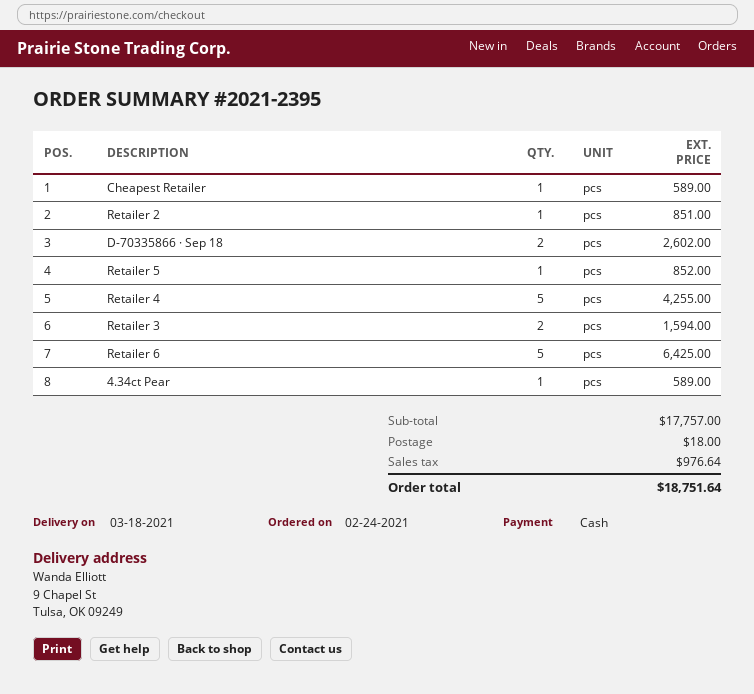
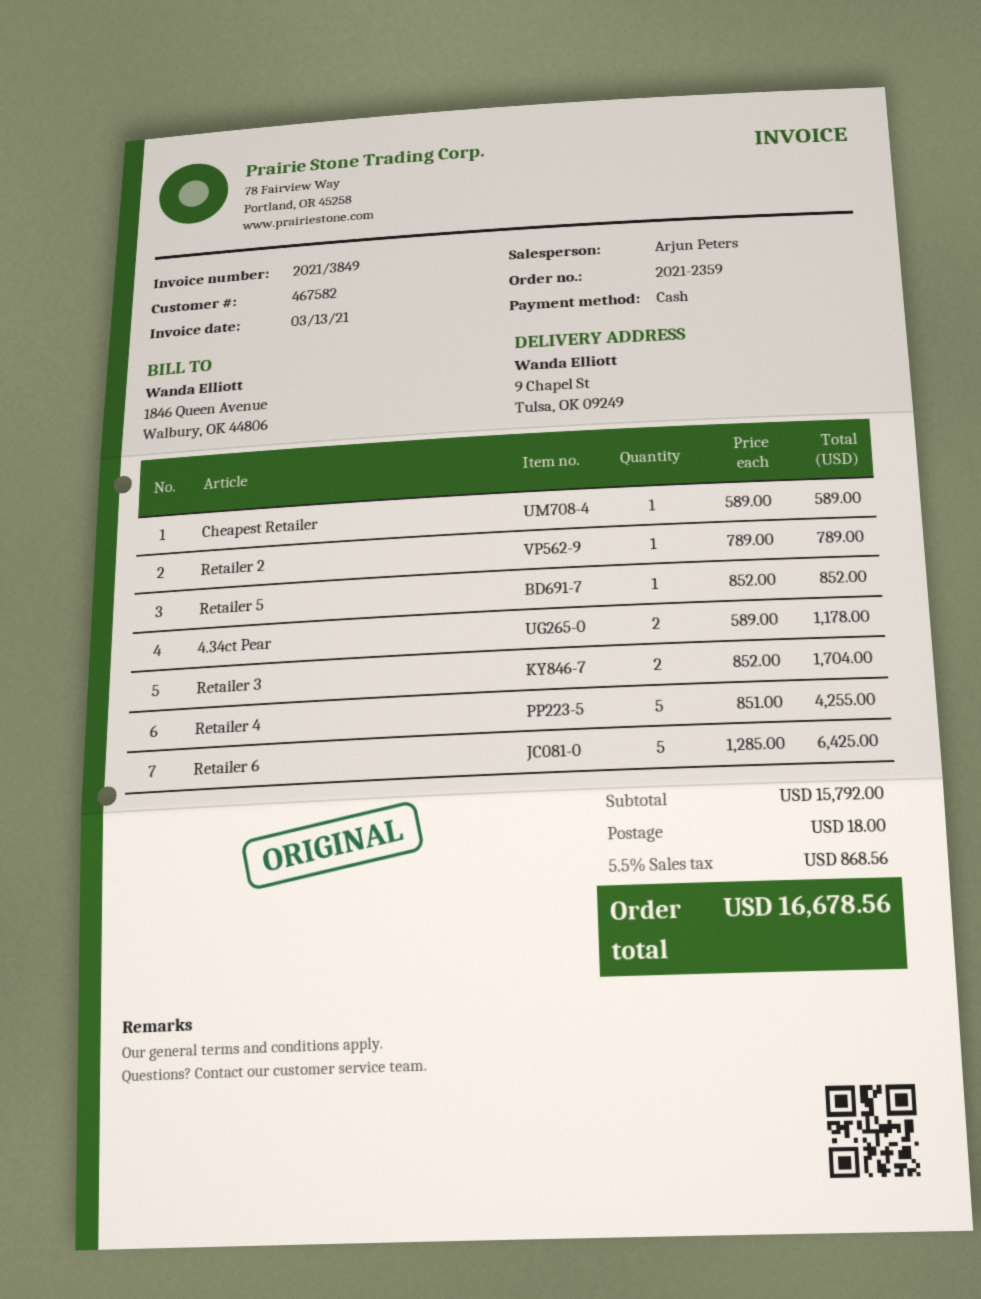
order number: 2021-2395 -> 2021-2359
Retailer 2: 1 for 851.00 -> 1 for 789.00
D-70335866 · Sep 18: 2 for 2602.00 -> none
Retailer 3: 2 for 1594.00 -> 2 for 1704.00
4.34ct Pear: 1 for 589.00 -> 2 for 1178.00
subtotal: 17757.00 -> 15792.00
tax: 976.64 -> 868.56
total: 18751.64 -> 16678.56

